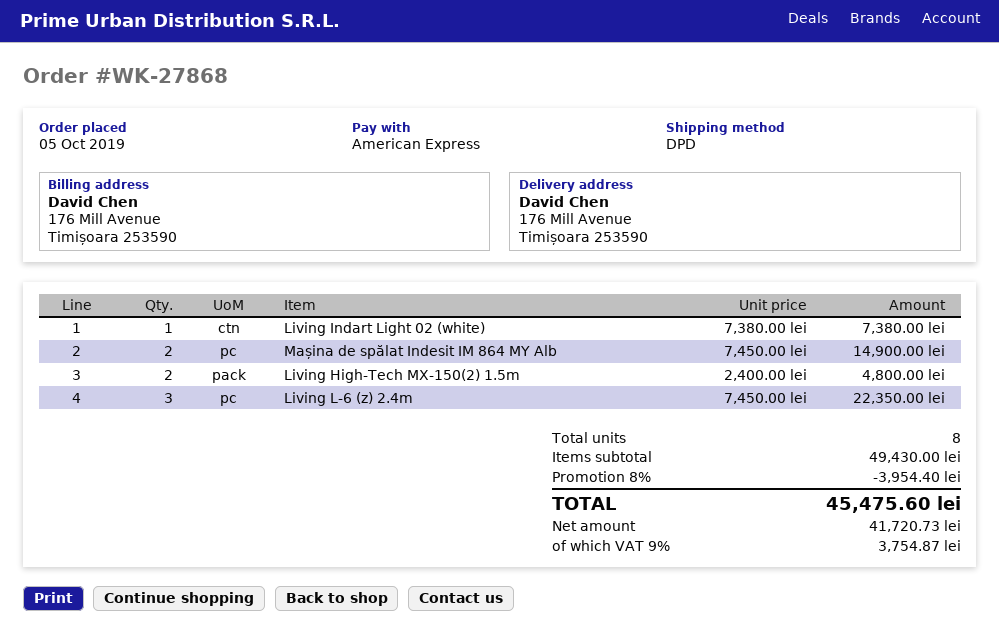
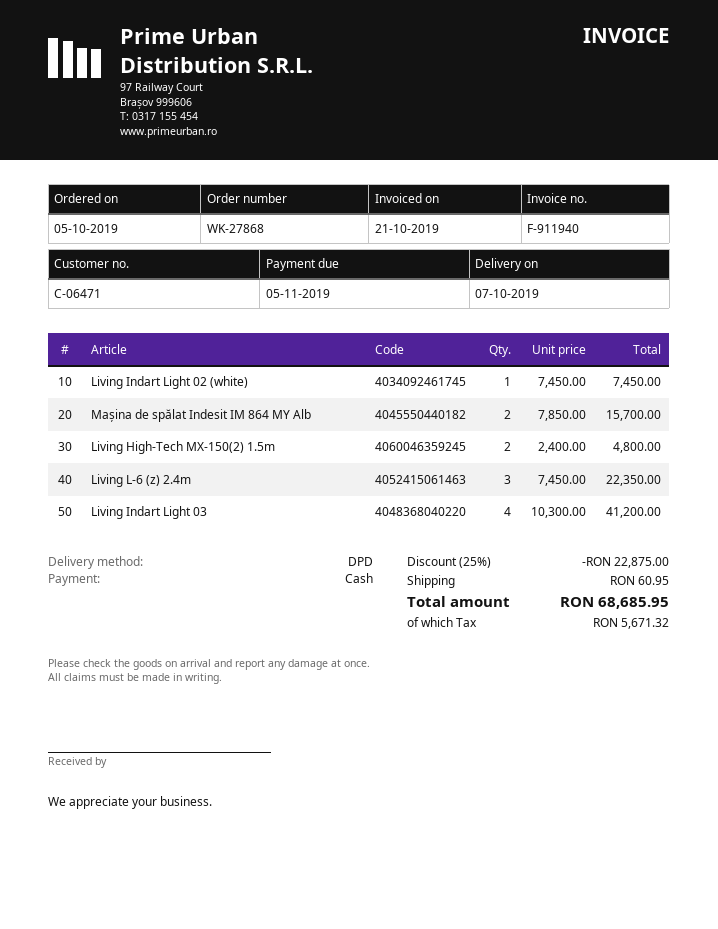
payment method: American Express -> cash
Living Indart Light 02 (white): 1 x 7380.00 = 7380.00 -> 1 x 7450.00 = 7450.00
Mașina de spălat Indesit IM 864 MY Alb: 2 x 7450.00 = 14900.00 -> 2 x 7850.00 = 15700.00
Living Indart Light 03: none -> 4 x 10300.00 = 41200.00
discount: 8% = 3954.40 -> 25% = 22875.00
shipping: none -> 60.95
tax: 3754.87 -> 5671.32
total: 45475.60 -> 68685.95

